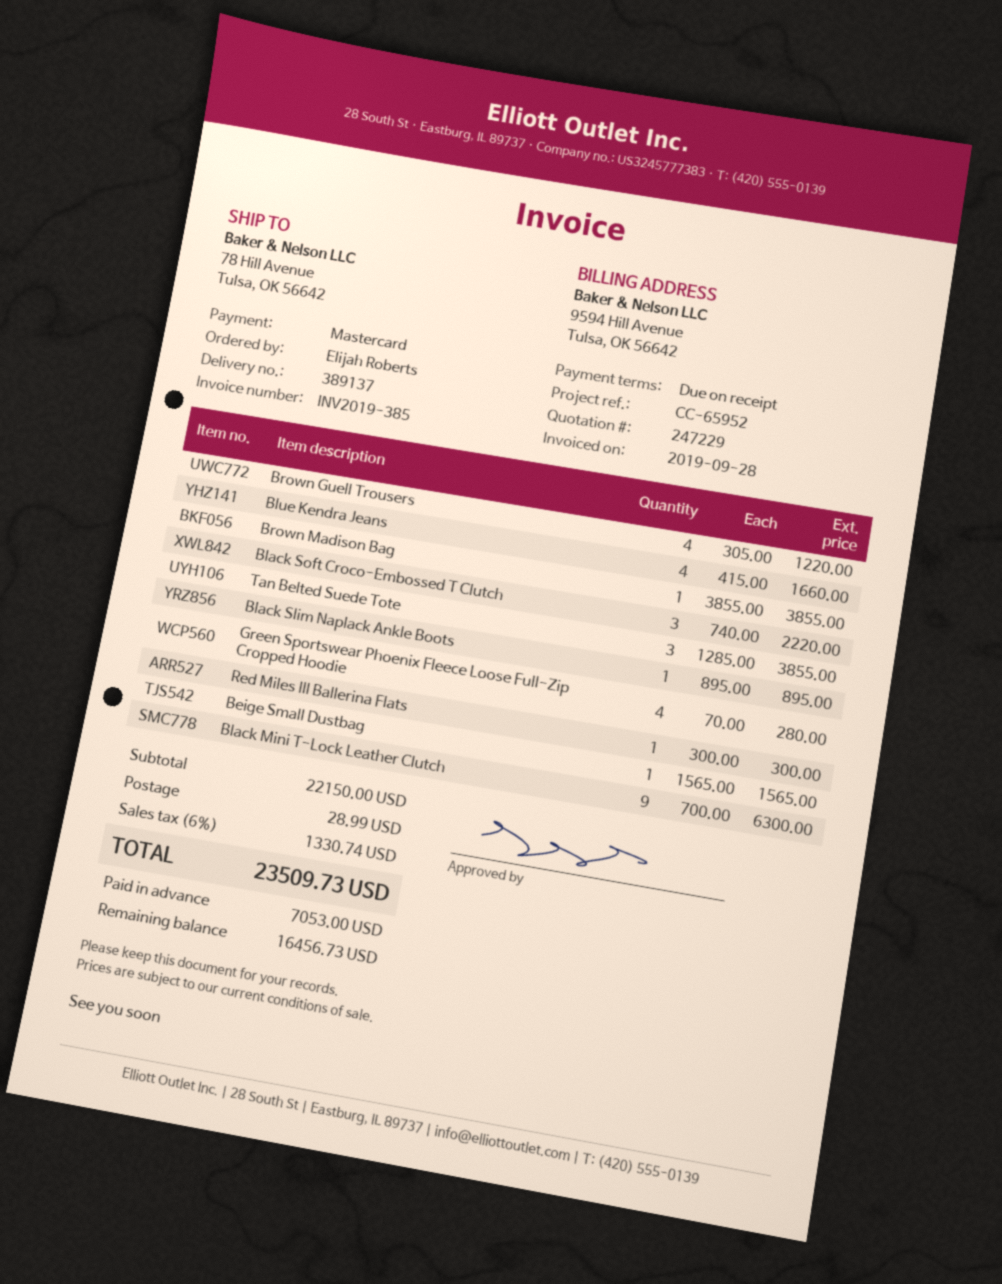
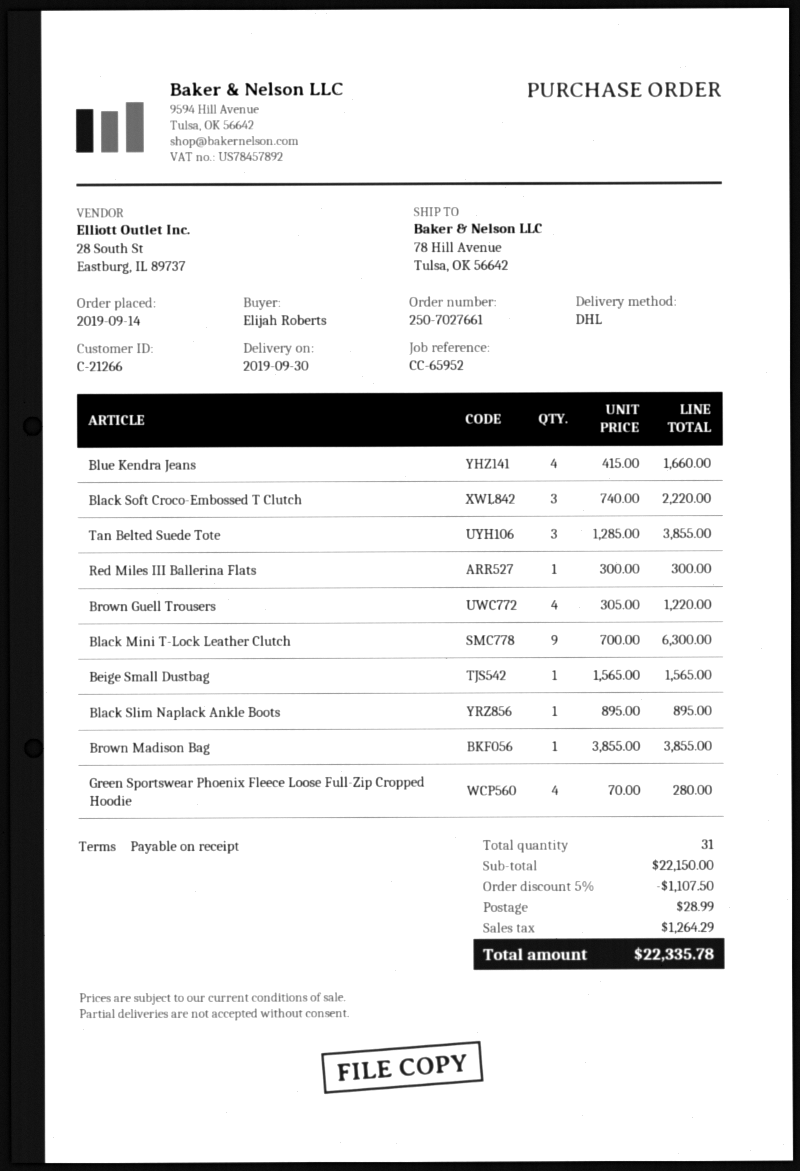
discount: none -> 5% = 1107.50
tax: 1330.74 -> 1264.29
total: 23509.73 -> 22335.78

